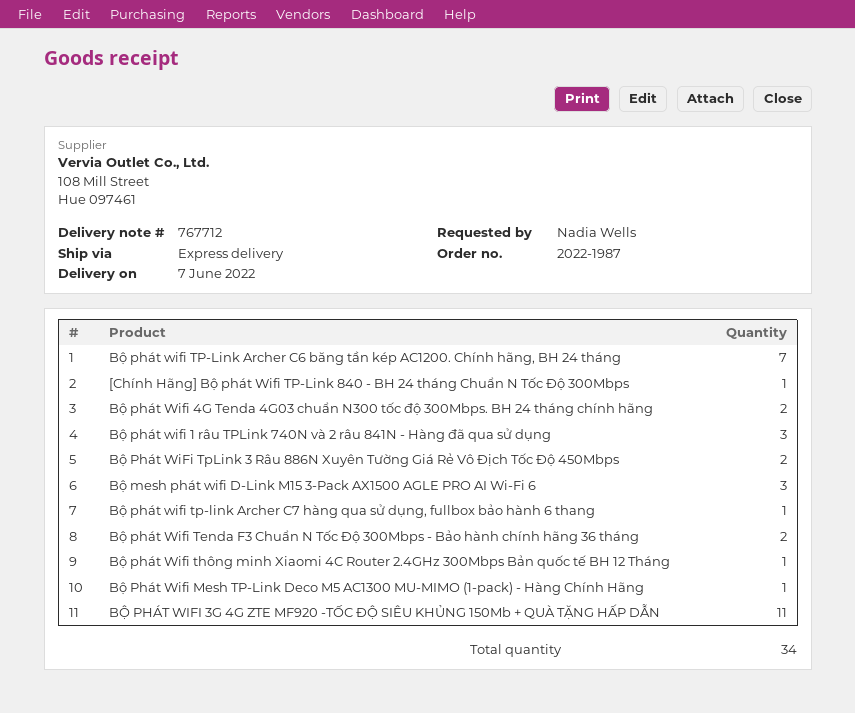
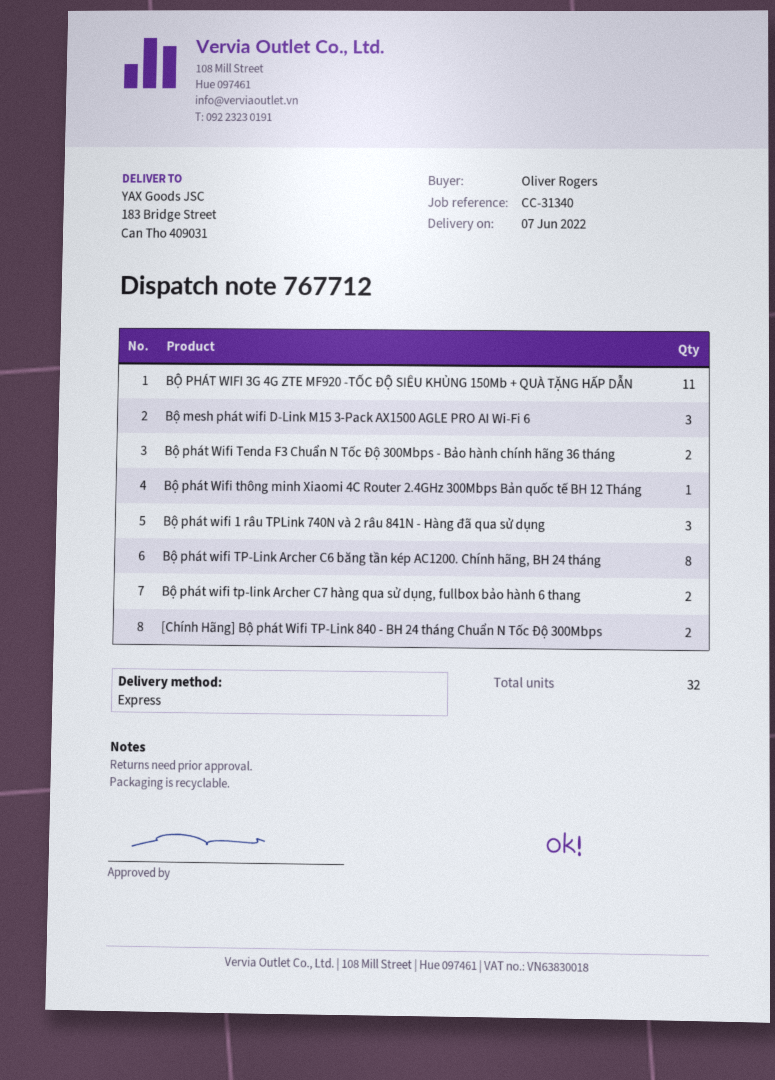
ordered by: Nadia Wells -> Oliver Rogers
Bộ phát wifi TP-Link Archer C6 băng tần kép AC1200. Chính hãng, BH 24 tháng: 7 -> 8
[Chính Hãng] Bộ phát Wifi TP-Link 840 - BH 24 tháng Chuẩn N Tốc Độ 300Mbps: 1 -> 2
Bộ phát Wifi 4G Tenda 4G03 chuẩn N300 tốc độ 300Mbps. BH 24 tháng chính hãng: 2 -> none
Bộ Phát WiFi TpLink 3 Râu 886N Xuyên Tường Giá Rẻ Vô Địch Tốc Độ 450Mbps: 2 -> none
Bộ phát wifi tp-link Archer C7 hàng qua sử dụng, fullbox bảo hành 6 thang: 1 -> 2
Bộ Phát Wifi Mesh TP-Link Deco M5 AC1300 MU-MIMO (1-pack) - Hàng Chính Hãng: 1 -> none
total quantity: 34 -> 32

